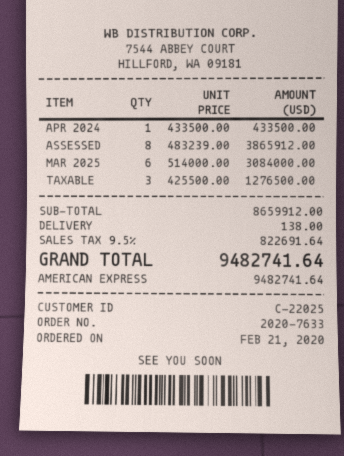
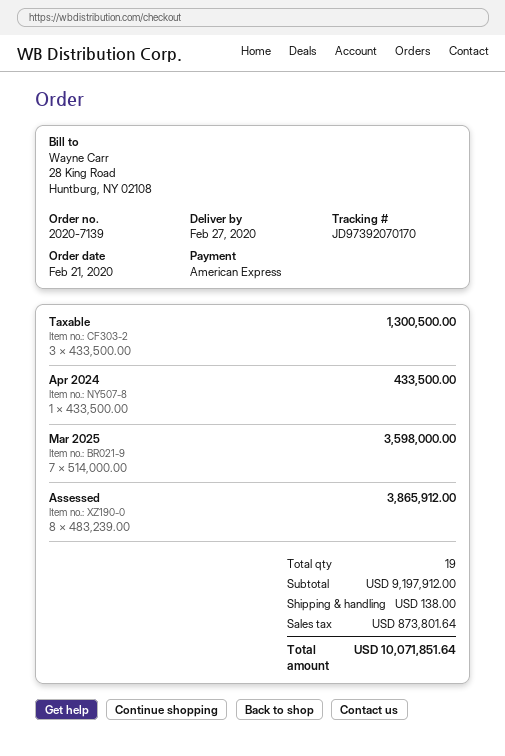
order number: 2020-7633 -> 2020-7139
MAR 2025: 6 x 514000.00 = 3084000.00 -> 7 x 514000.00 = 3598000.00
TAXABLE: 3 x 425500.00 = 1276500.00 -> 3 x 433500.00 = 1300500.00
subtotal: 8659912.00 -> 9197912.00
tax: 822691.64 -> 873801.64
total: 9482741.64 -> 10071851.64

